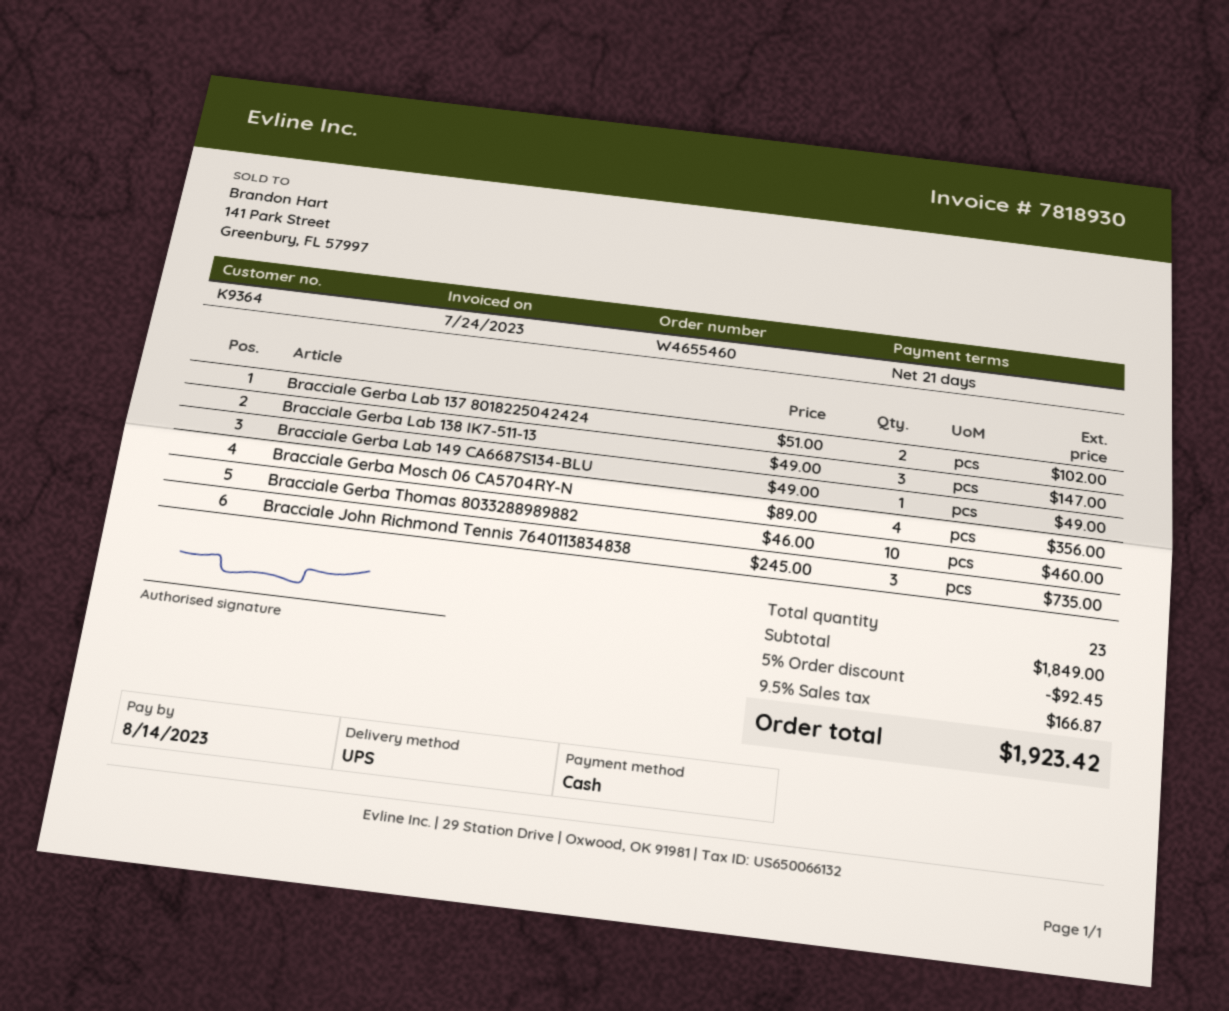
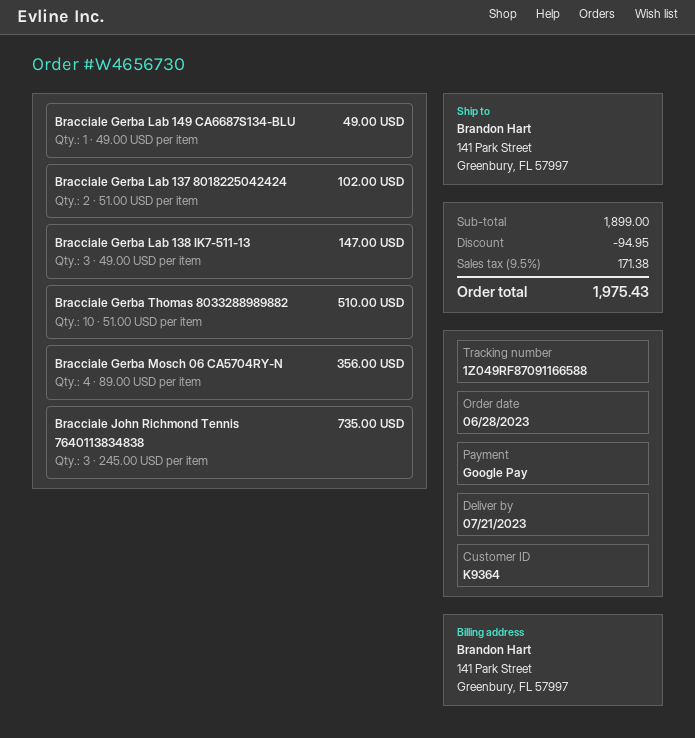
order number: W4655460 -> W4656730
payment method: cash -> Google Pay
Bracciale Gerba Thomas 8033288989882: 10 x 46.00 = 460.00 -> 10 x 51.00 = 510.00
subtotal: 1849.00 -> 1899.00
discount: 92.45 -> 94.95
tax: 9.5% = 166.87 -> 9.5% = 171.38
total: 1923.42 -> 1975.43

